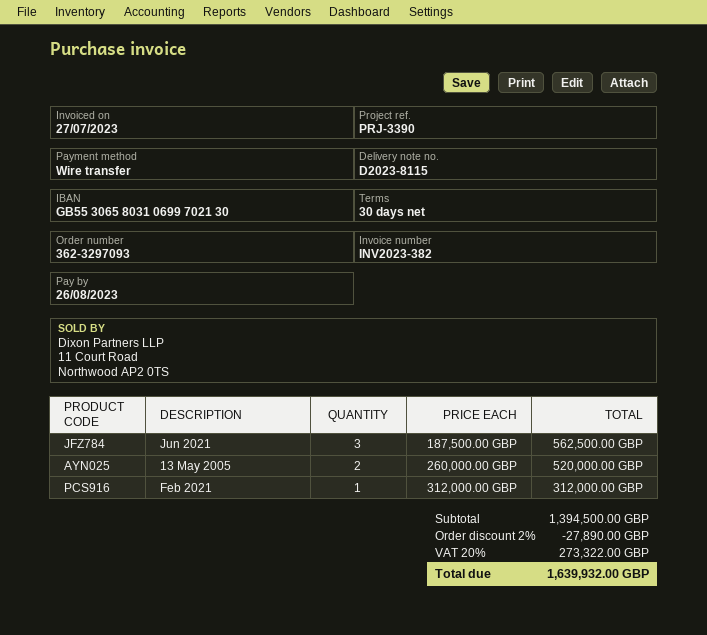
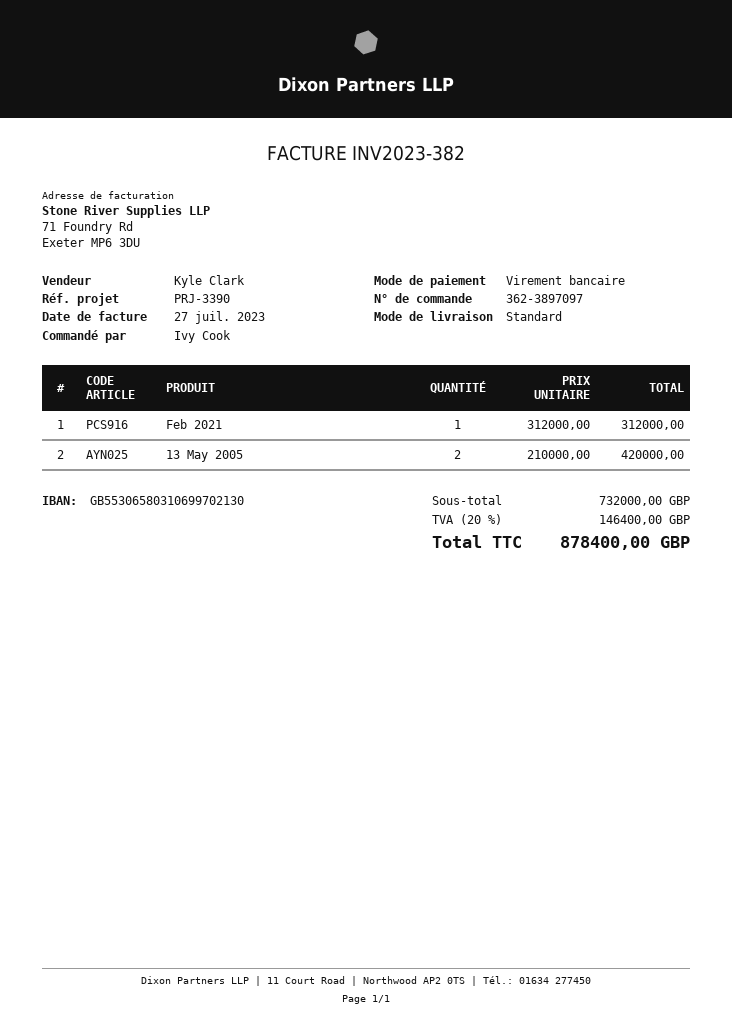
order number: 362-3297093 -> 362-3897097
Jun 2021: 3 x 187500.00 = 562500.00 -> none
13 May 2005: 2 x 260000.00 = 520000.00 -> 2 x 210000.00 = 420000.00
subtotal: 1394500.00 -> 732000.00
discount: 2% = 27890.00 -> none
tax: 20% = 273322.00 -> 20% = 146400.00
total: 1639932.00 -> 878400.00

